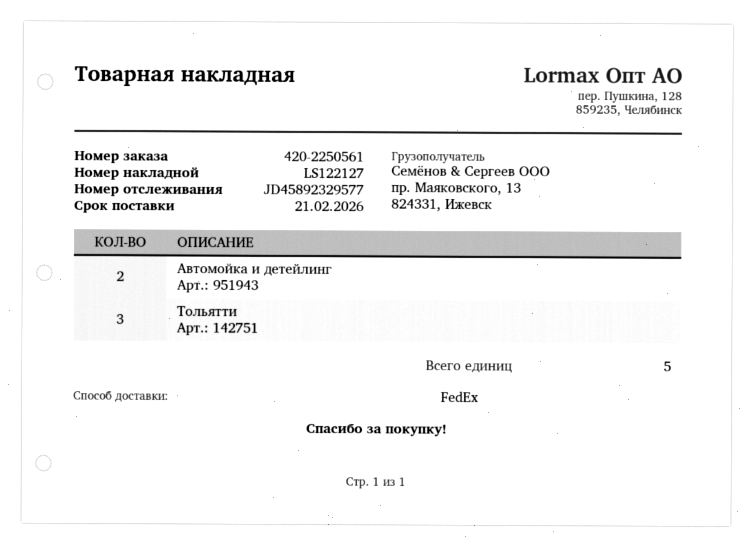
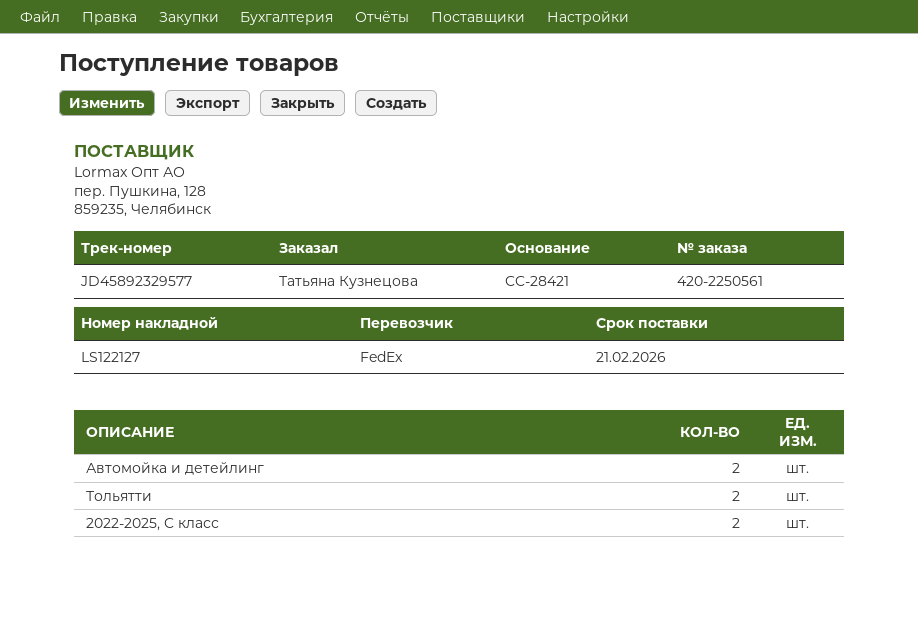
Тольятти: 3 -> 2
2022-2025, C класс: none -> 2

